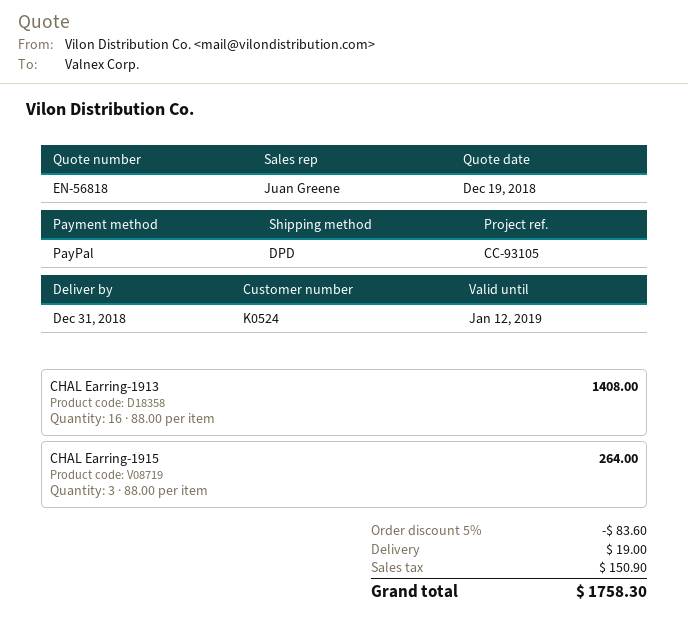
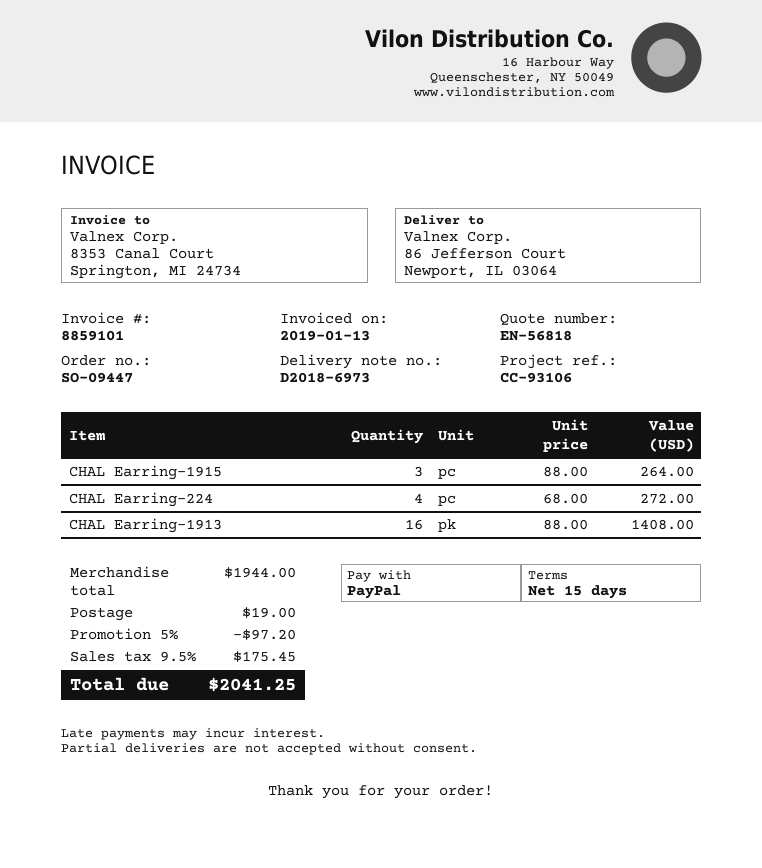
reference: CC-93105 -> CC-93106
CHAL Earring-224: none -> 4 x 68.00 = 272.00
discount: 5% = 83.60 -> 5% = 97.20
tax: 150.90 -> 175.45
total: 1758.30 -> 2041.25

